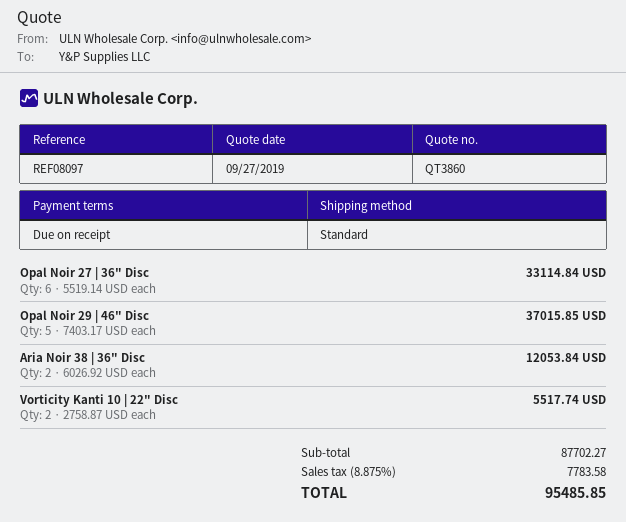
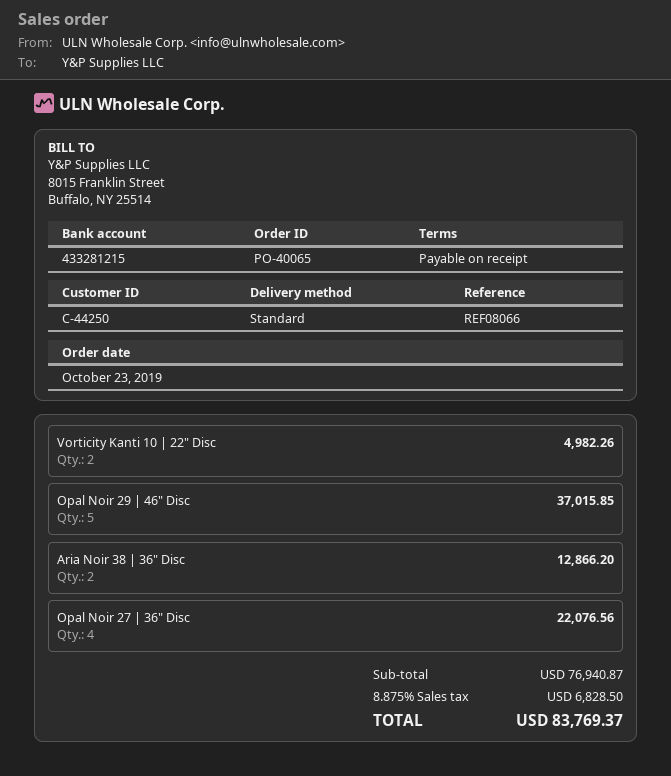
reference: REF08097 -> REF08066
Opal Noir 27 | 36" Disc: 6 for 33114.84 -> 4 for 22076.56
Aria Noir 38 | 36" Disc: 2 for 12053.84 -> 2 for 12866.20
Vorticity Kanti 10 | 22" Disc: 2 for 5517.74 -> 2 for 4982.26
subtotal: 87702.27 -> 76940.87
tax: 8.875% = 7783.58 -> 8.875% = 6828.50
total: 95485.85 -> 83769.37

